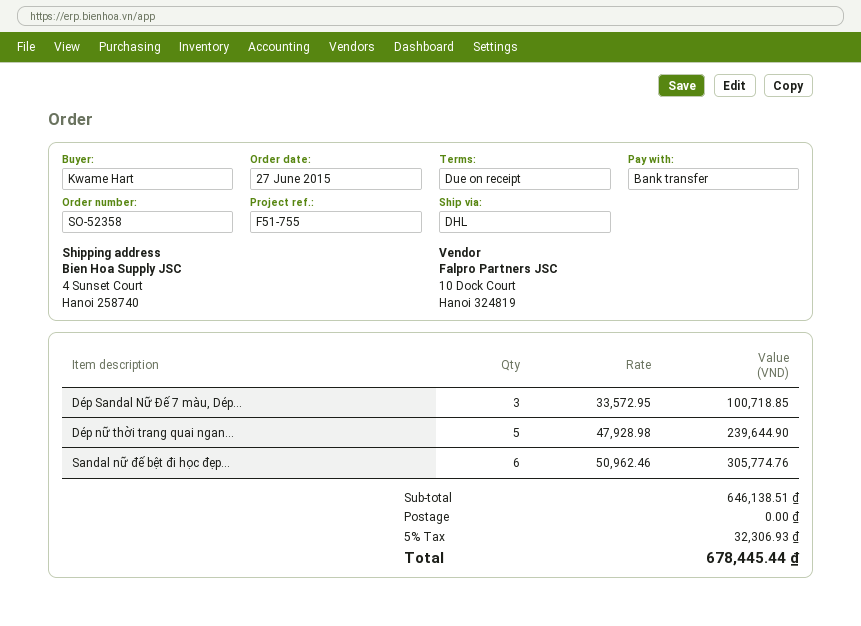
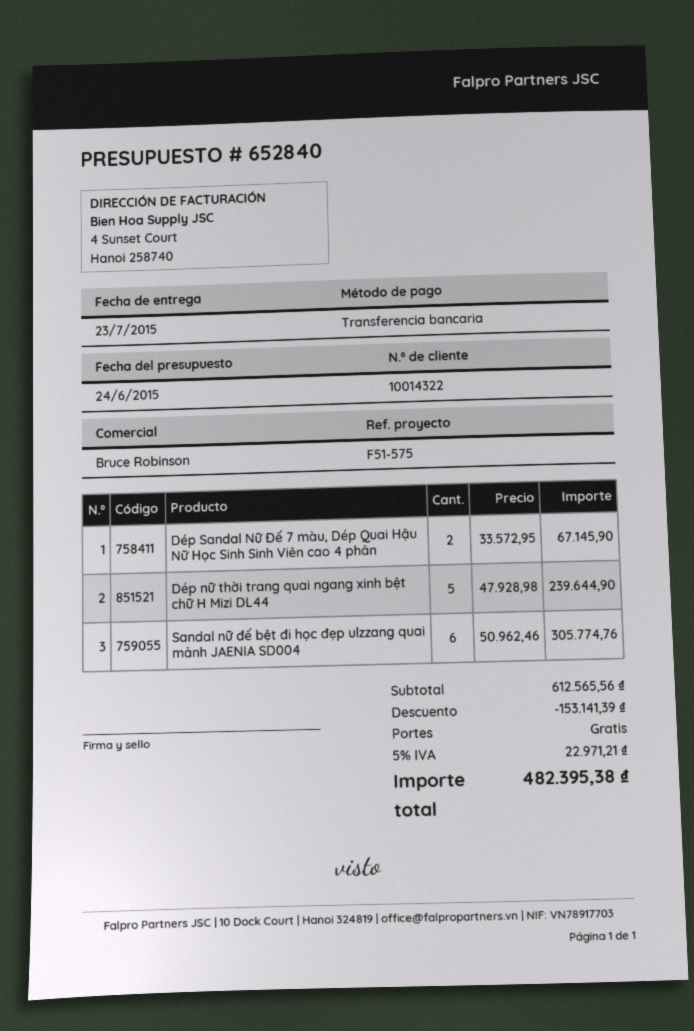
reference: F51-755 -> F51-575
Dép Sandal Nữ Đế 7 màu, Dép...: 3 x 33572.95 = 100718.85 -> 2 x 33572.95 = 67145.90
subtotal: 646138.51 -> 612565.56
discount: none -> 153141.39
tax: 5% = 32306.93 -> 5% = 22971.21
total: 678445.44 -> 482395.38

